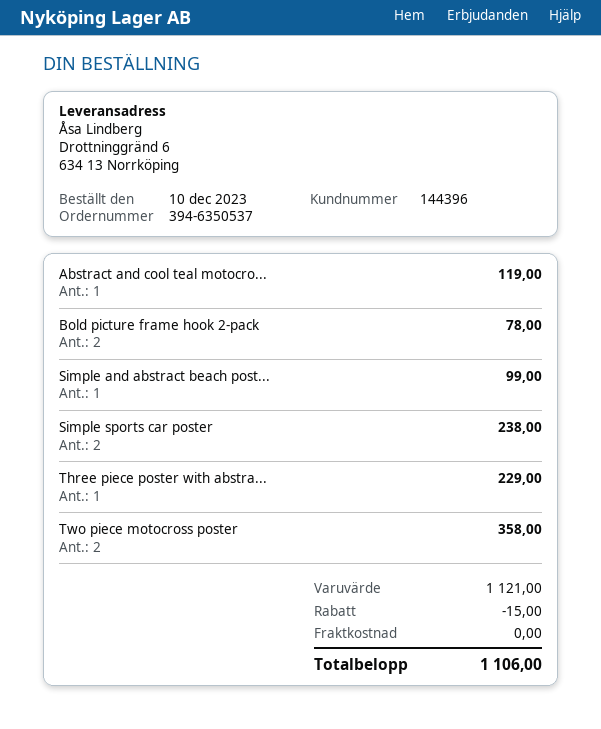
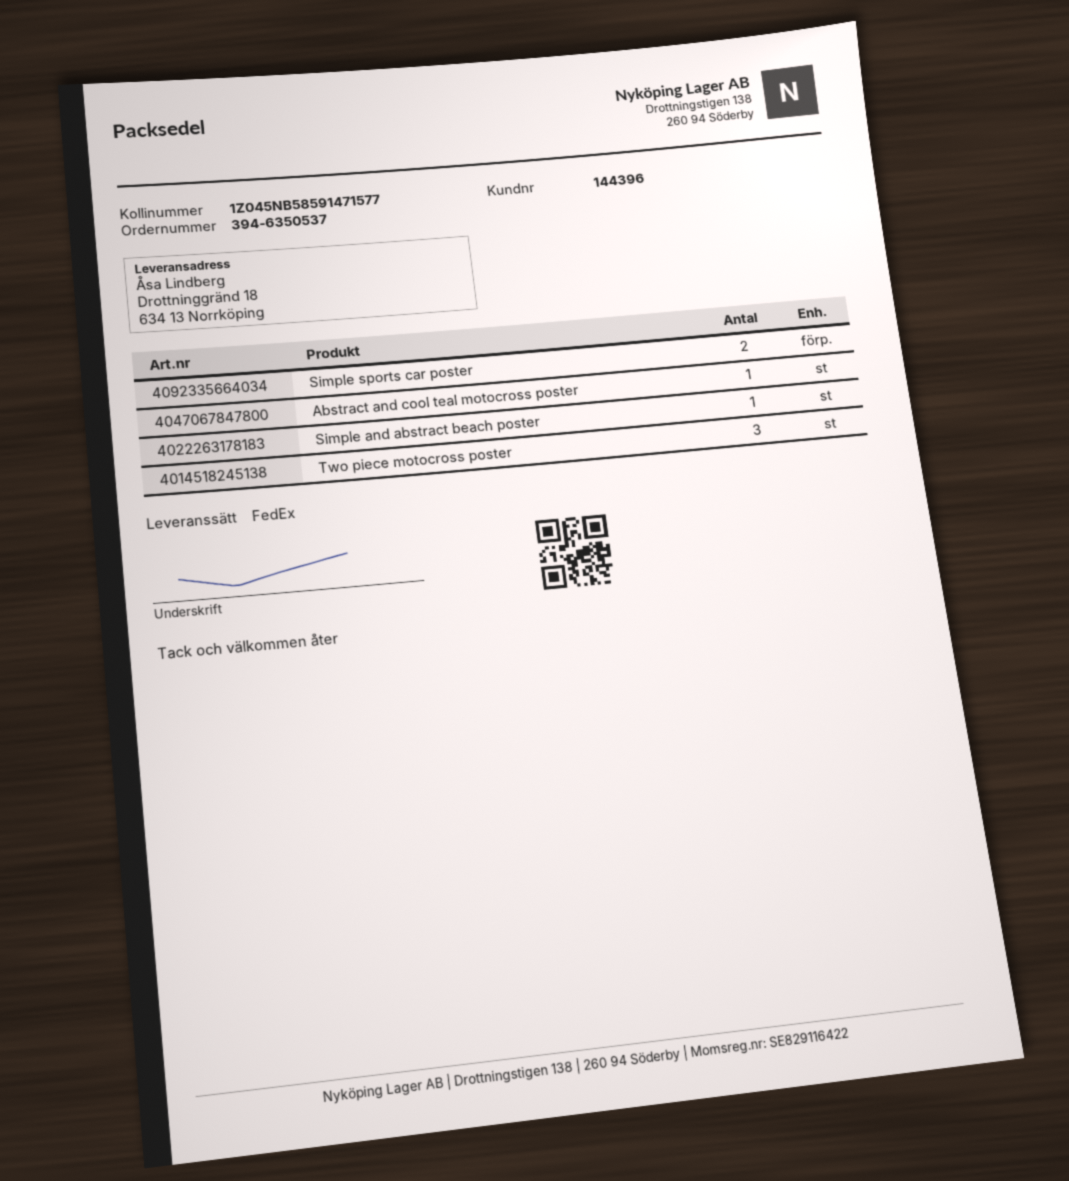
ship to: Drottninggränd 6, 634 13 Norrköping -> Drottninggränd 18, 634 13 Norrköping
Bold picture frame hook 2-pack: 2 -> none
Three piece poster with abstra...: 1 -> none
Two piece motocross poster: 2 -> 3

